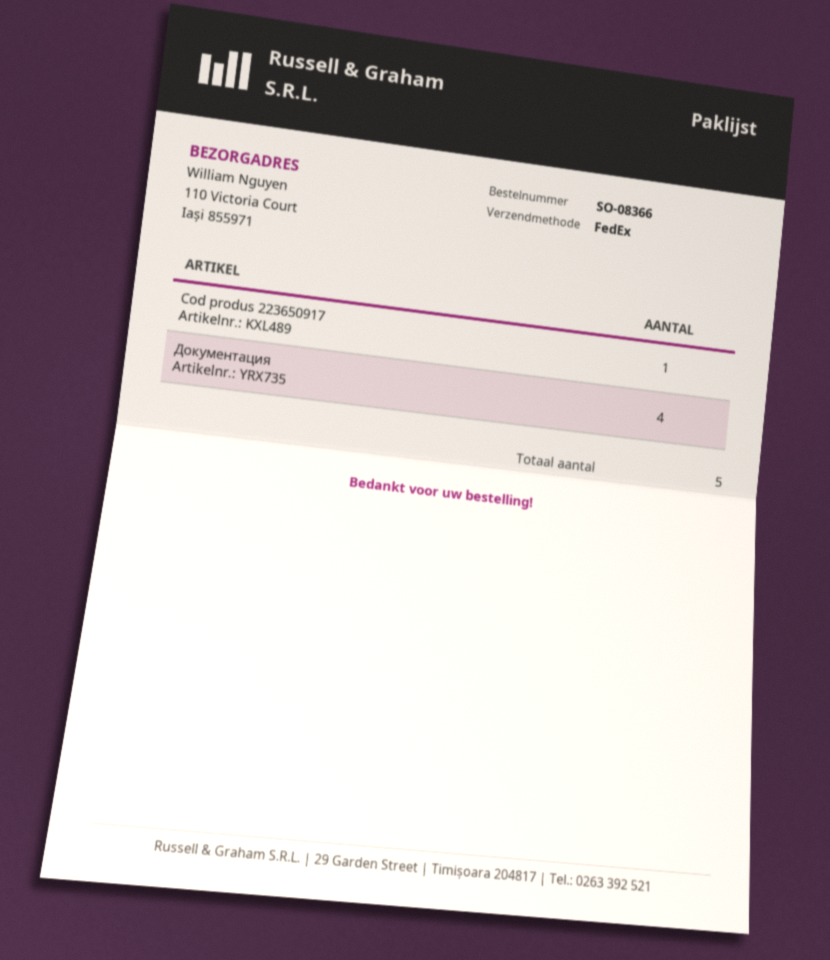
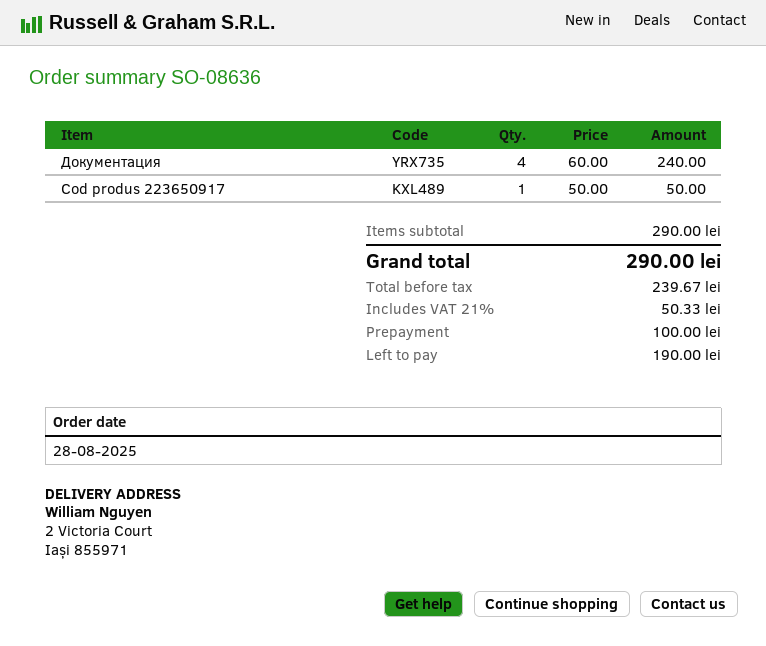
order number: SO-08366 -> SO-08636
ship to: 110 Victoria Court, Iași 855971 -> 2 Victoria Court, Iași 855971

